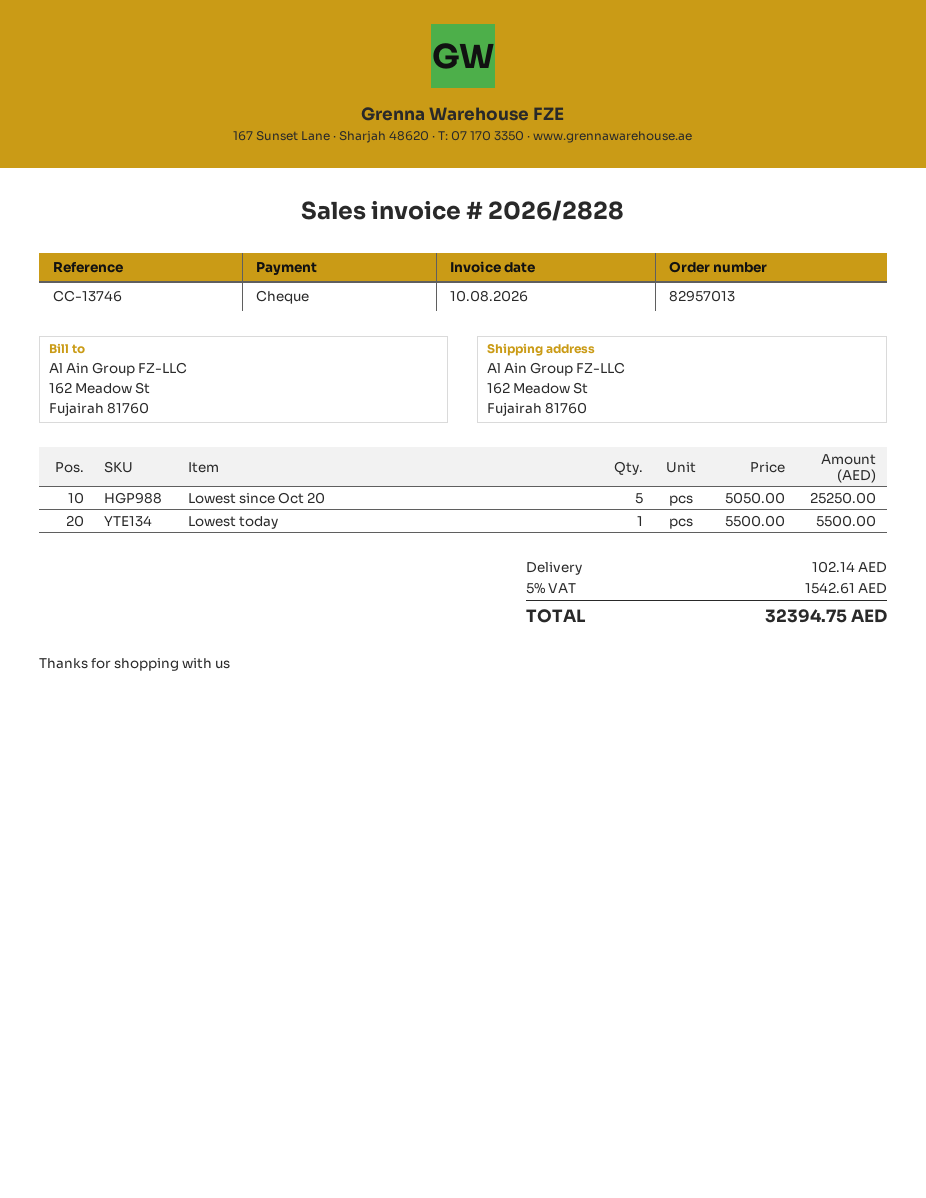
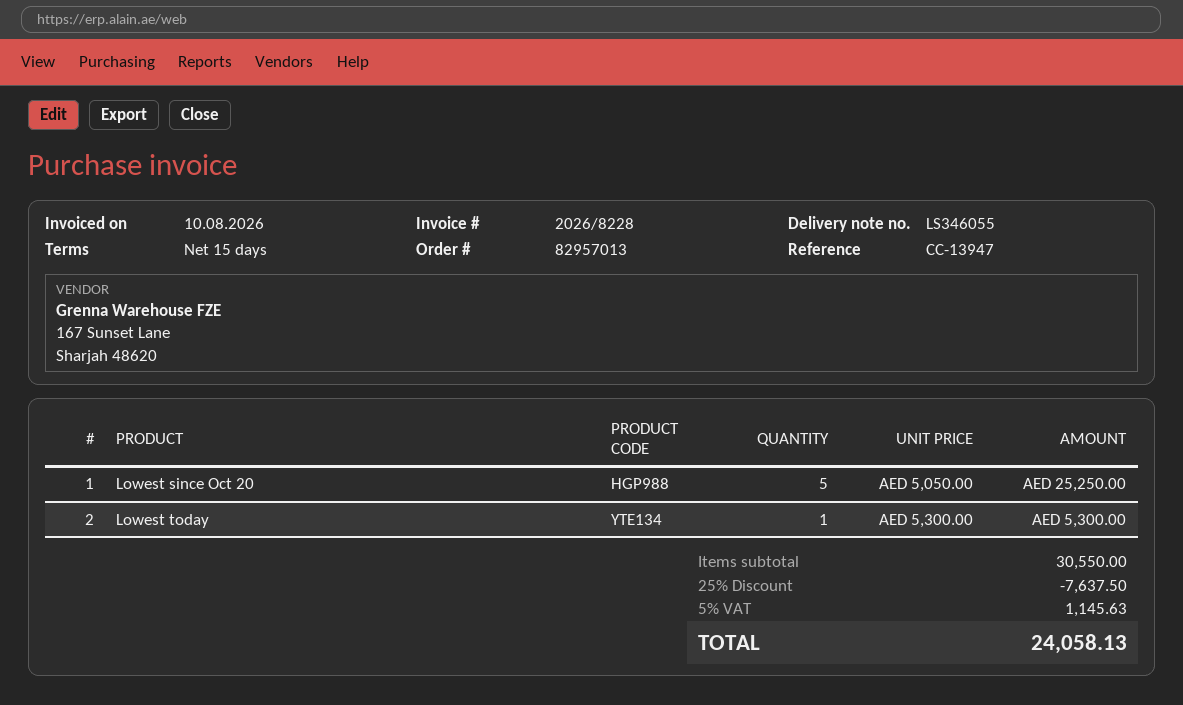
invoice number: 2026/2828 -> 2026/8228
reference: CC-13746 -> CC-13947
Lowest today: 1 x 5500.00 = 5500.00 -> 1 x 5300.00 = 5300.00
discount: none -> 25% = 7637.50
shipping: 102.14 -> none
tax: 5% = 1542.61 -> 5% = 1145.63
total: 32394.75 -> 24058.13

